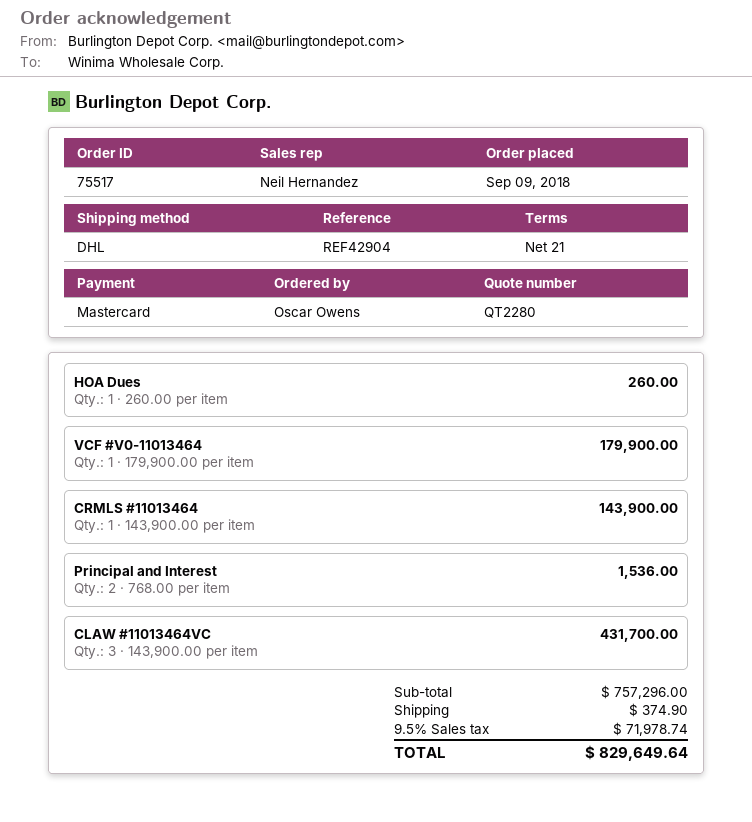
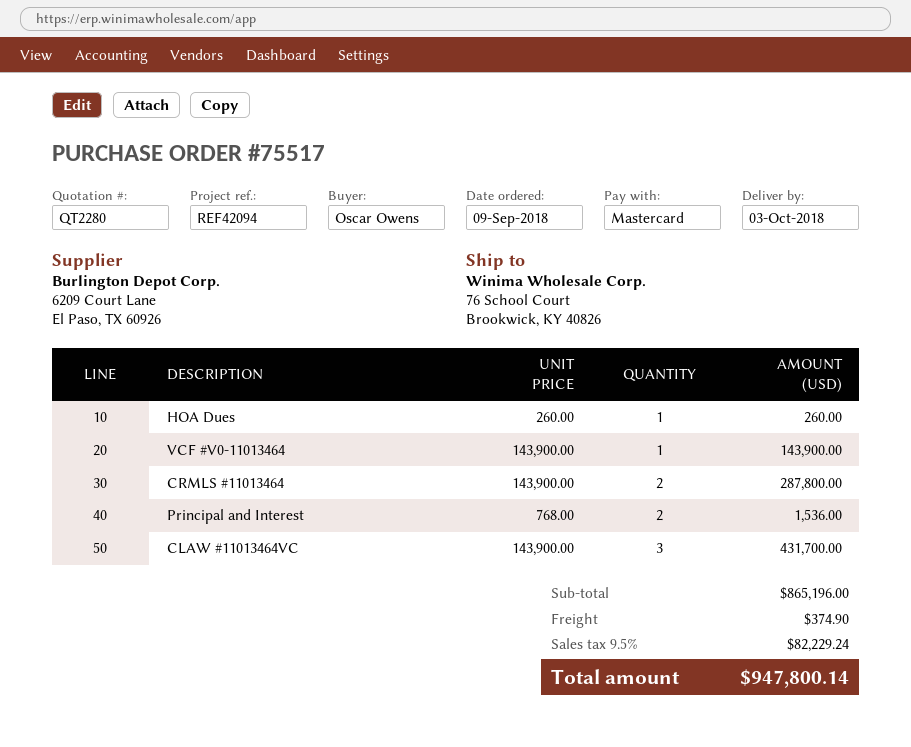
reference: REF42904 -> REF42094
VCF #V0-11013464: 1 x 179900.00 = 179900.00 -> 1 x 143900.00 = 143900.00
CRMLS #11013464: 1 x 143900.00 = 143900.00 -> 2 x 143900.00 = 287800.00
subtotal: 757296.00 -> 865196.00
tax: 9.5% = 71978.74 -> 9.5% = 82229.24
total: 829649.64 -> 947800.14

